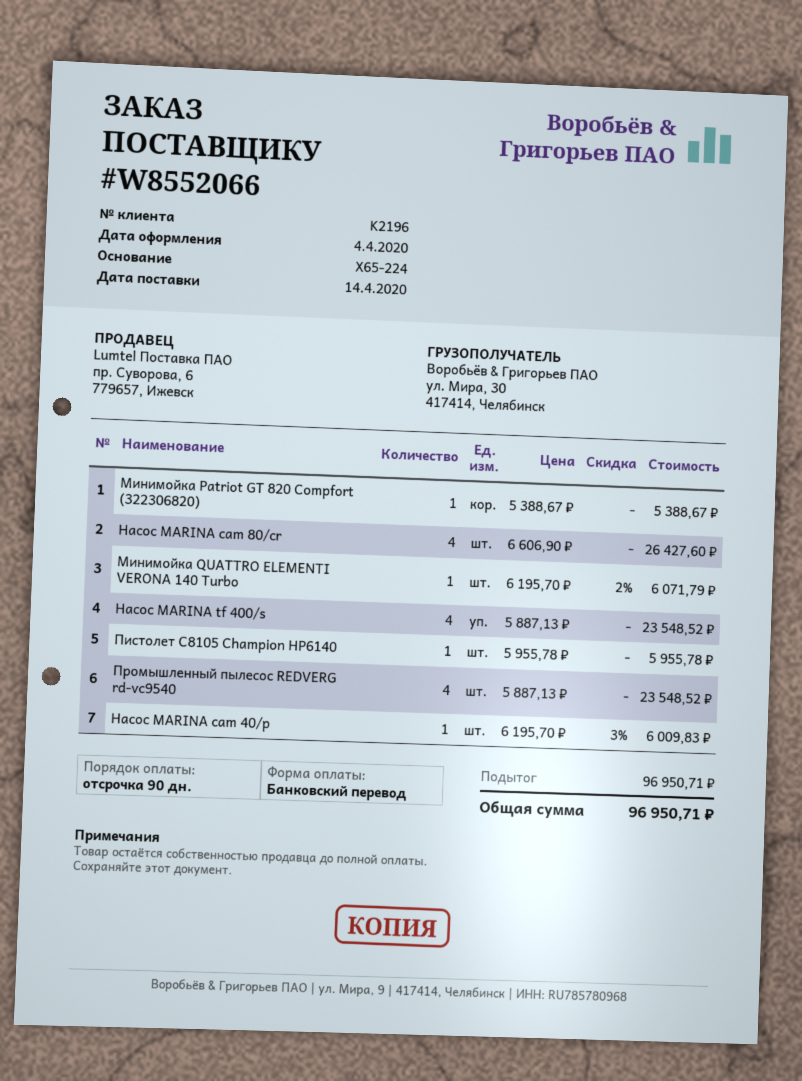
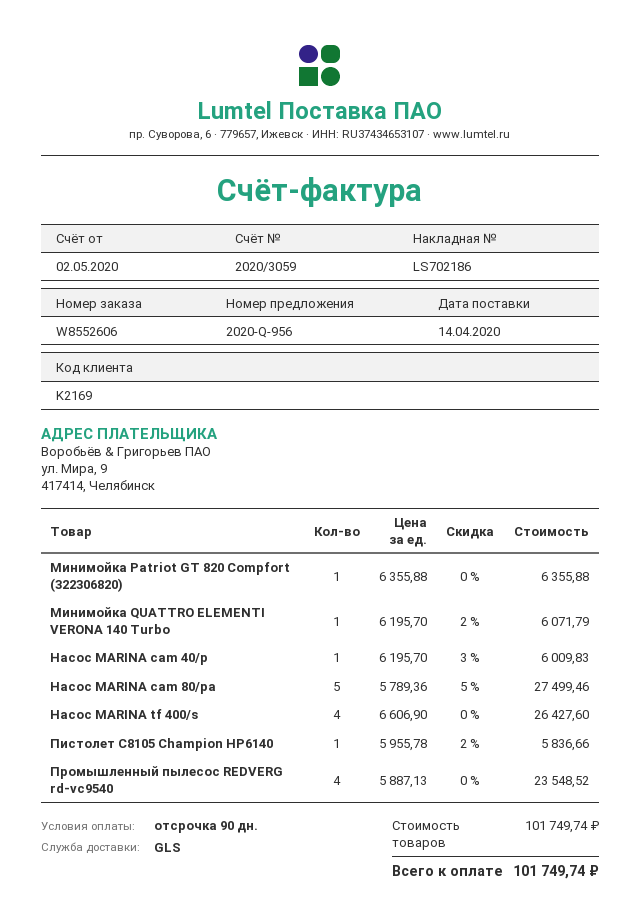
order number: W8552066 -> W8552606
customer number: K2196 -> K2169
Минимойка Patriot GT 820 Compfort (322306820): 1 x 5388.67 = 5388.67 -> 1 x 6355.88 = 6355.88
Насос MARINA cam 80/cr: 4 x 6606.90 = 26427.60 -> none
Насос MARINA tf 400/s: 4 x 5887.13 = 23548.52 -> 4 x 6606.90 = 26427.60
Пистолет C8105 Champion HP6140: 1 x 5955.78 = 5955.78 -> 1 x 5955.78 - 2% = 5836.66
Насос MARINA cam 80/pa: none -> 5 x 5789.36 - 5% = 27499.46
subtotal: 96950.71 -> 101749.74
total: 96950.71 -> 101749.74

